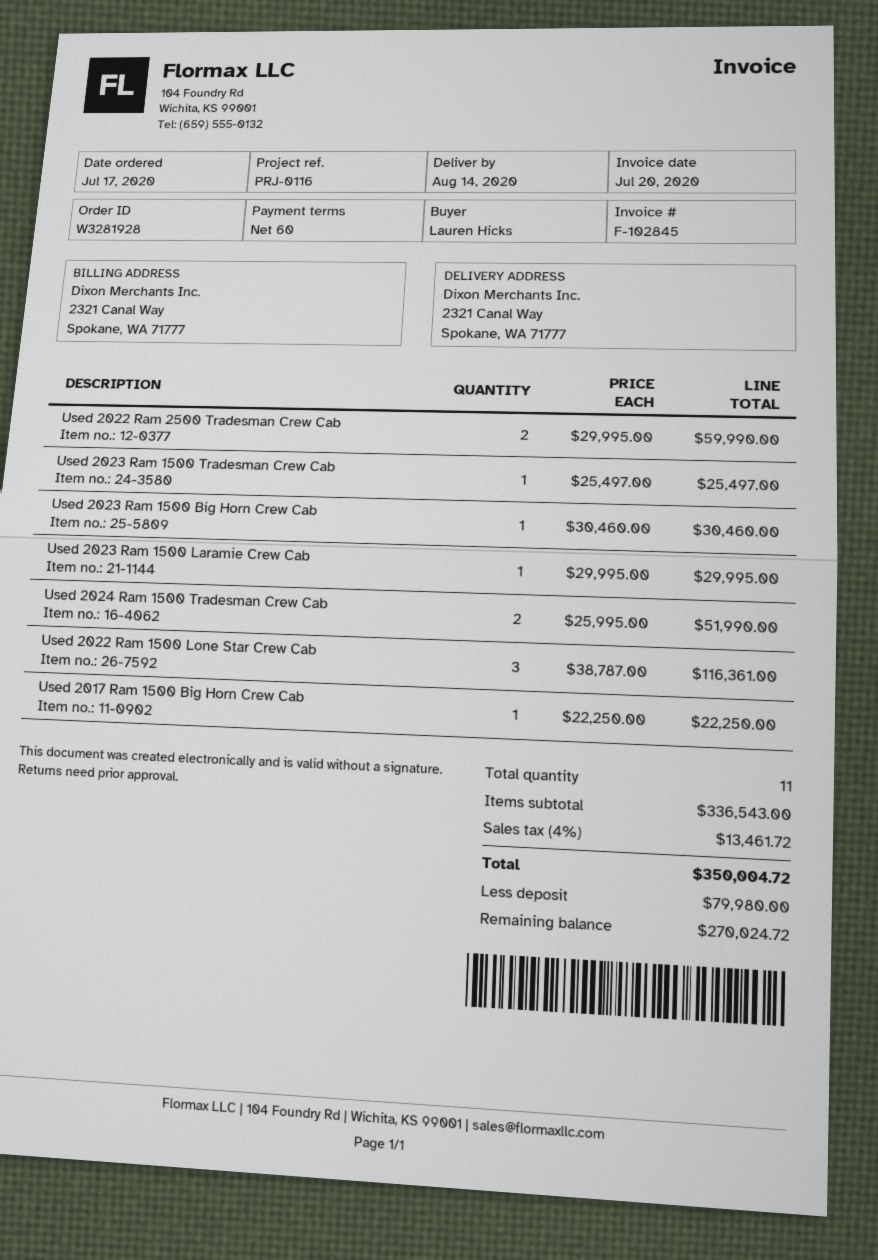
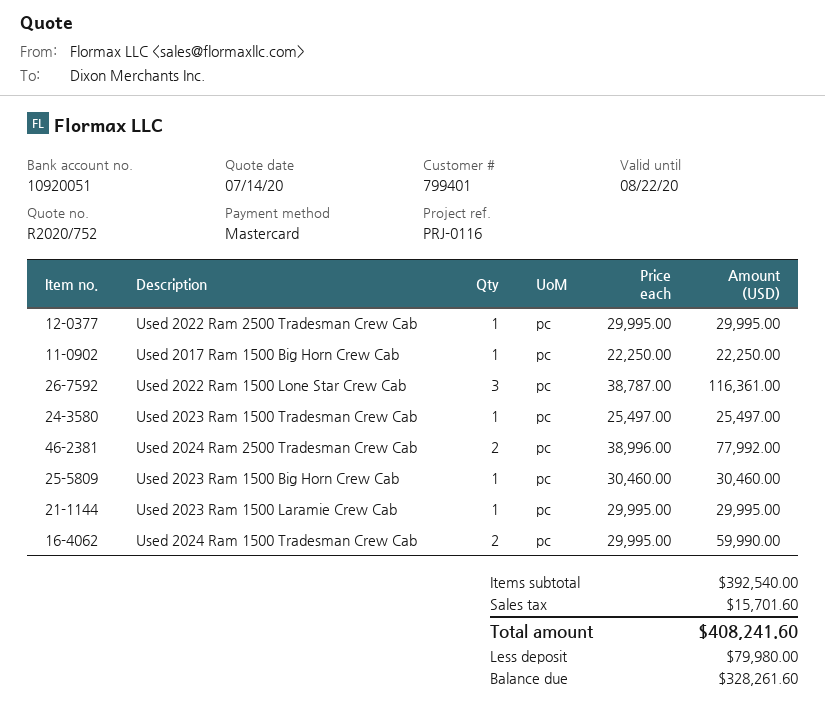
Used 2022 Ram 2500 Tradesman Crew Cab: 2 x 29995.00 = 59990.00 -> 1 x 29995.00 = 29995.00
Used 2024 Ram 1500 Tradesman Crew Cab: 2 x 25995.00 = 51990.00 -> 2 x 29995.00 = 59990.00
Used 2024 Ram 2500 Tradesman Crew Cab: none -> 2 x 38996.00 = 77992.00
subtotal: 336543.00 -> 392540.00
tax: 13461.72 -> 15701.60
total: 350004.72 -> 408241.60
balance: 270024.72 -> 328261.60

